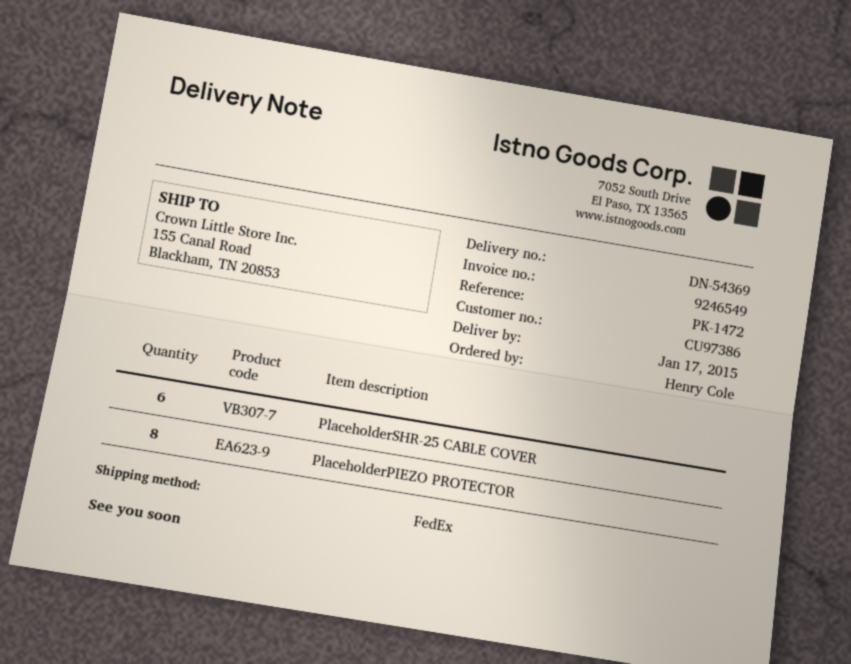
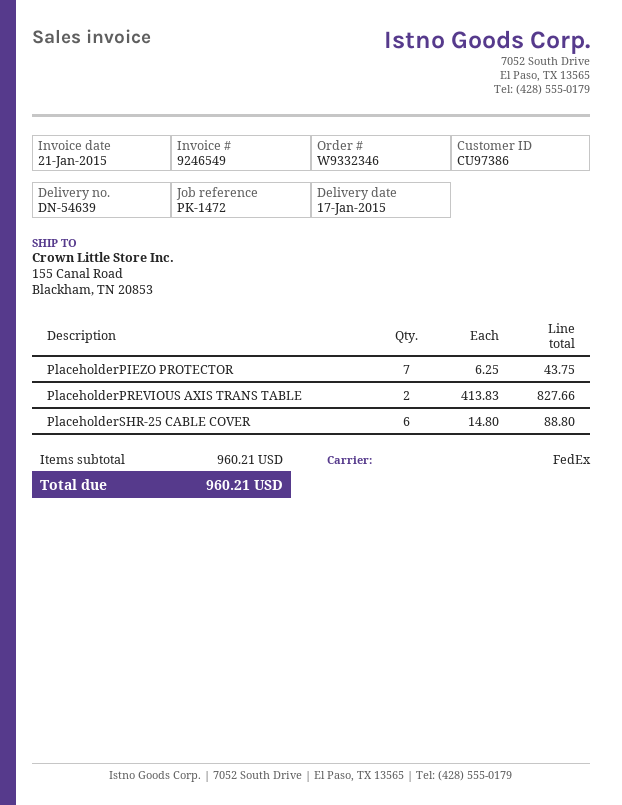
delivery note number: DN-54369 -> DN-54639
PlaceholderPIEZO PROTECTOR: 8 -> 7
PlaceholderPREVIOUS AXIS TRANS TABLE: none -> 2

